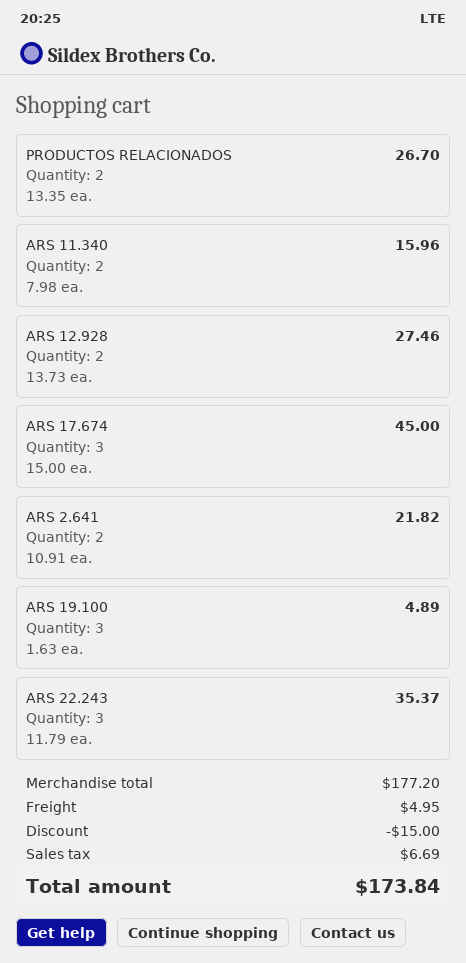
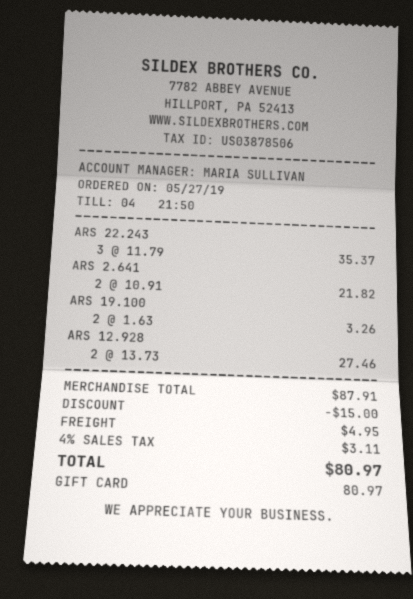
PRODUCTOS RELACIONADOS: 2 x 13.35 = 26.70 -> none
ARS 11.340: 2 x 7.98 = 15.96 -> none
ARS 17.674: 3 x 15.00 = 45.00 -> none
ARS 19.100: 3 x 1.63 = 4.89 -> 2 x 1.63 = 3.26
subtotal: 177.20 -> 87.91
tax: 6.69 -> 3.11
total: 173.84 -> 80.97

